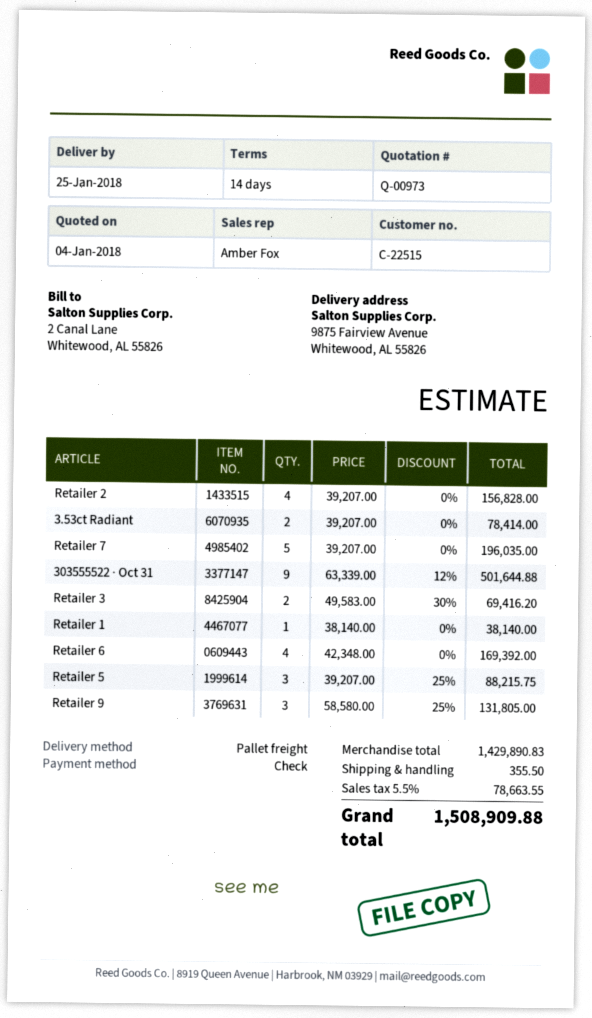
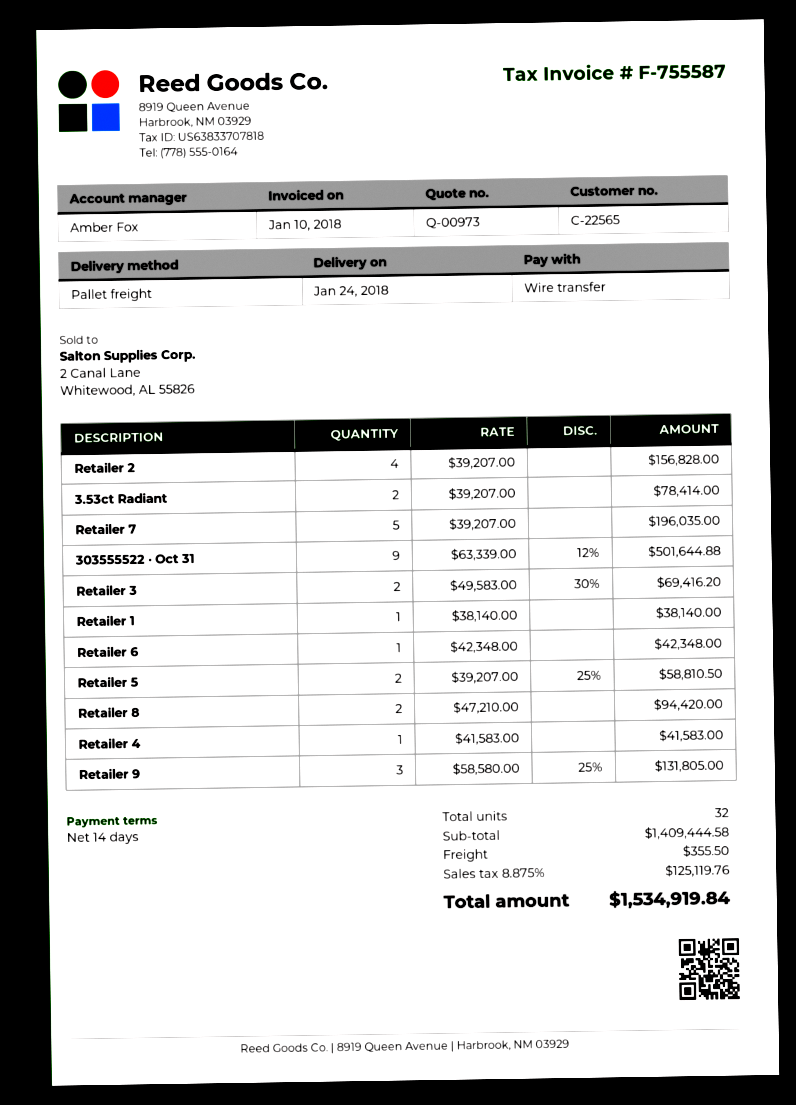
delivery date: 2018-01-25 -> 2018-01-24
customer number: C-22515 -> C-22565
payment method: cheque -> bank transfer
Retailer 6: 4 x 42348.00 = 169392.00 -> 1 x 42348.00 = 42348.00
Retailer 5: 3 x 39207.00 - 25% = 88215.75 -> 2 x 39207.00 - 25% = 58810.50
Retailer 8: none -> 2 x 47210.00 = 94420.00
Retailer 4: none -> 1 x 41583.00 = 41583.00
subtotal: 1429890.83 -> 1409444.58
tax: 5.5% = 78663.55 -> 8.875% = 125119.76
total: 1508909.88 -> 1534919.84

